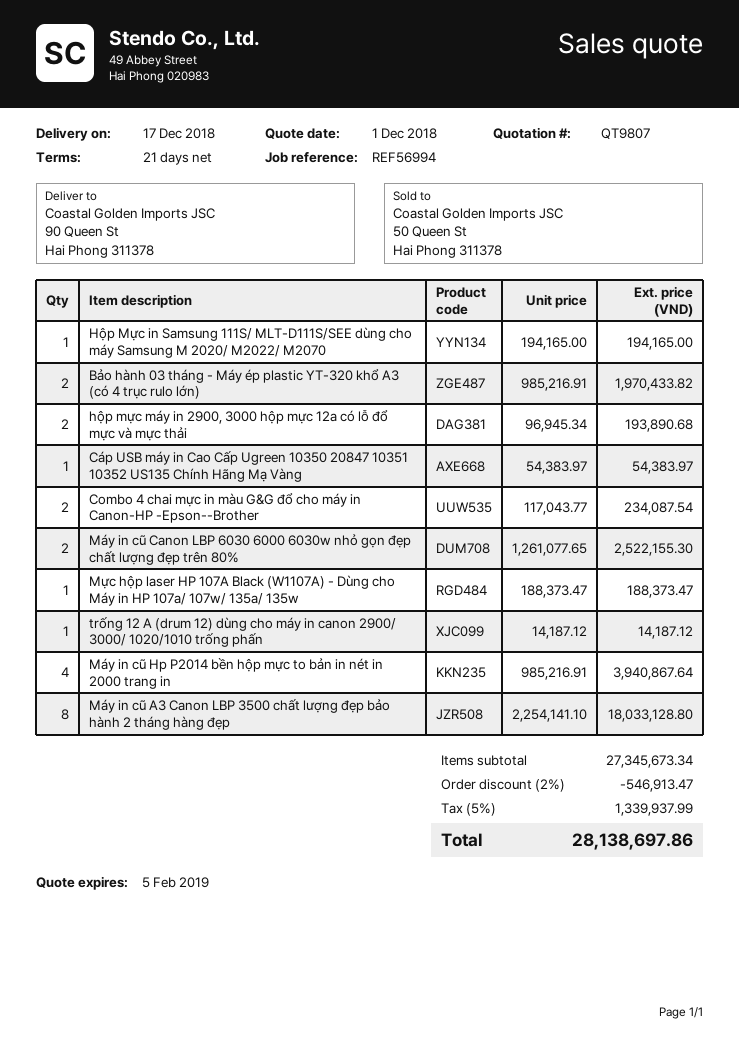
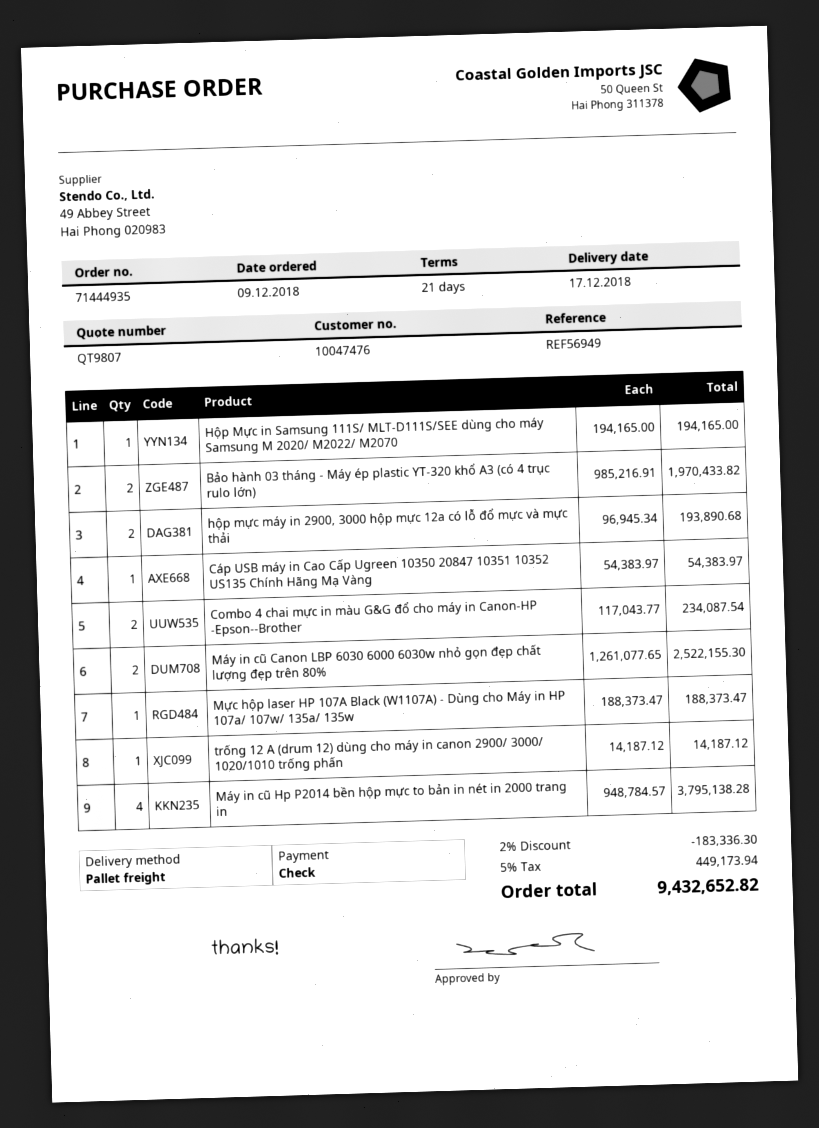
reference: REF56994 -> REF56949
Máy in cũ Hp P2014 bền hộp mực to bản in nét in 2000 trang in: 4 x 985216.91 = 3940867.64 -> 4 x 948784.57 = 3795138.28
Máy in cũ A3 Canon LBP 3500 chất lượng đẹp bảo hành 2 tháng hàng đẹp: 8 x 2254141.10 = 18033128.80 -> none
discount: 2% = 546913.47 -> 2% = 183336.30
tax: 5% = 1339937.99 -> 5% = 449173.94
total: 28138697.86 -> 9432652.82

